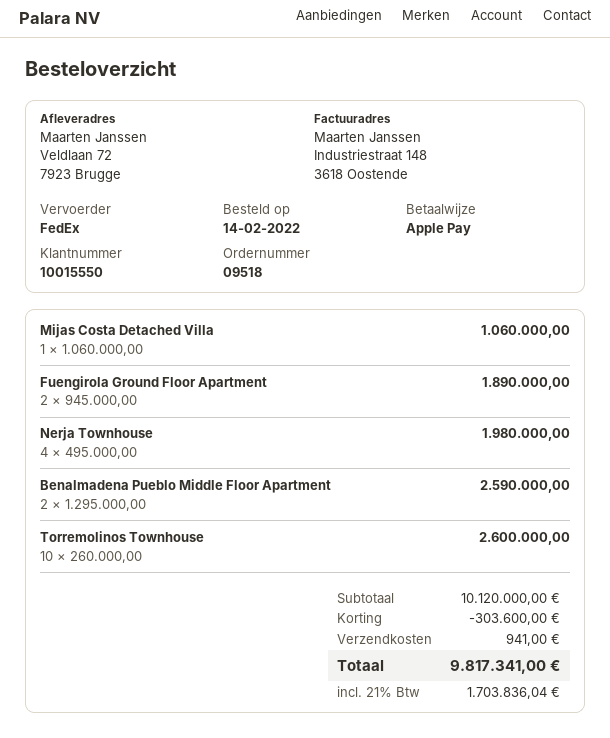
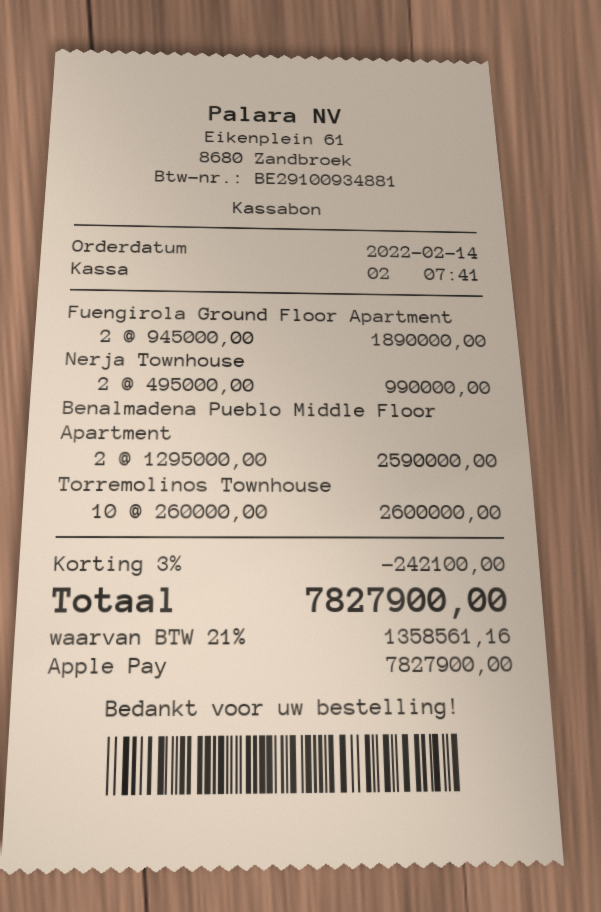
Mijas Costa Detached Villa: 1 x 1060000.00 = 1060000.00 -> none
Nerja Townhouse: 4 x 495000.00 = 1980000.00 -> 2 x 495000.00 = 990000.00
discount: 303600.00 -> 242100.00
shipping: 941.00 -> none
tax: 21% = 1703836.04 -> 21% = 1358561.16
total: 9817341.00 -> 7827900.00

